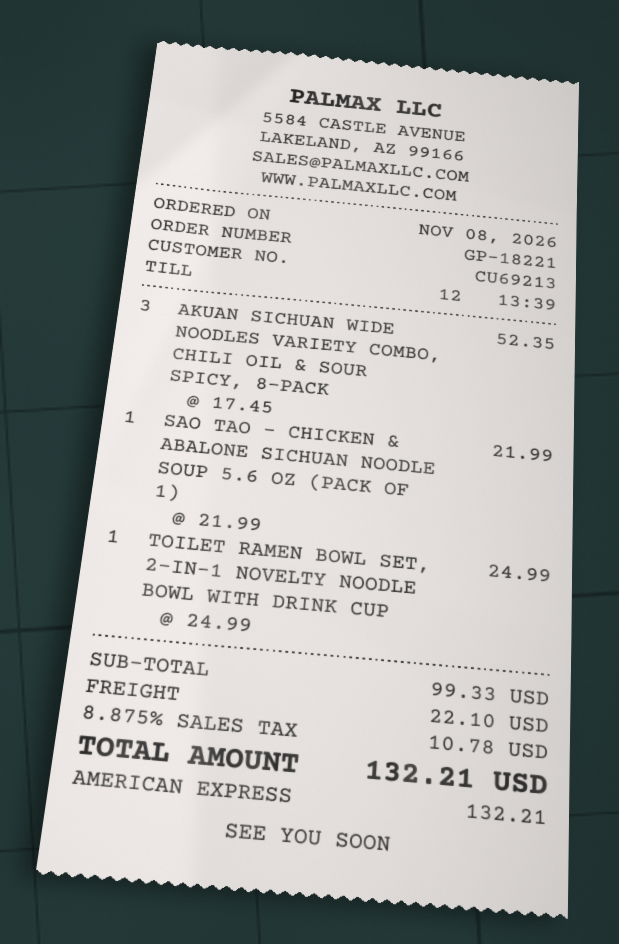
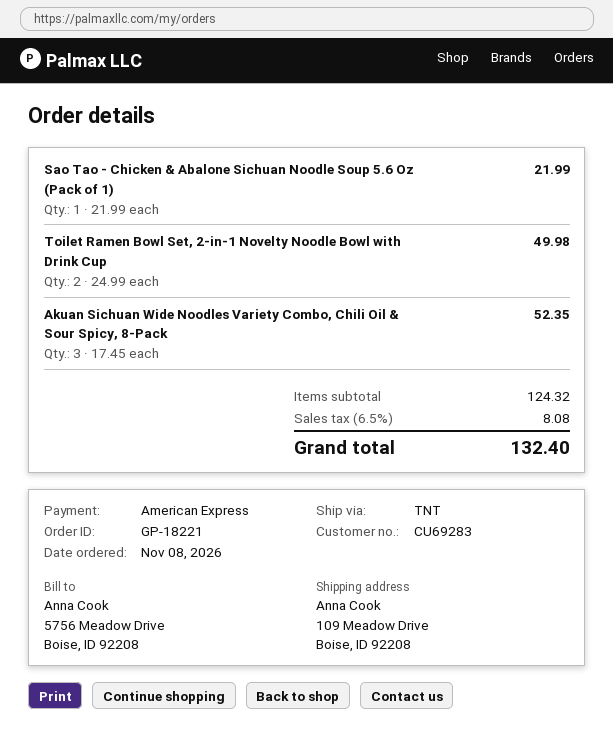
customer number: CU69213 -> CU69283
TOILET RAMEN BOWL SET, 2-IN-1 NOVELTY NOODLE BOWL WITH DRINK CUP: 1 x 24.99 = 24.99 -> 2 x 24.99 = 49.98
subtotal: 99.33 -> 124.32
shipping: 22.10 -> none
tax: 8.875% = 10.78 -> 6.5% = 8.08
total: 132.21 -> 132.40

